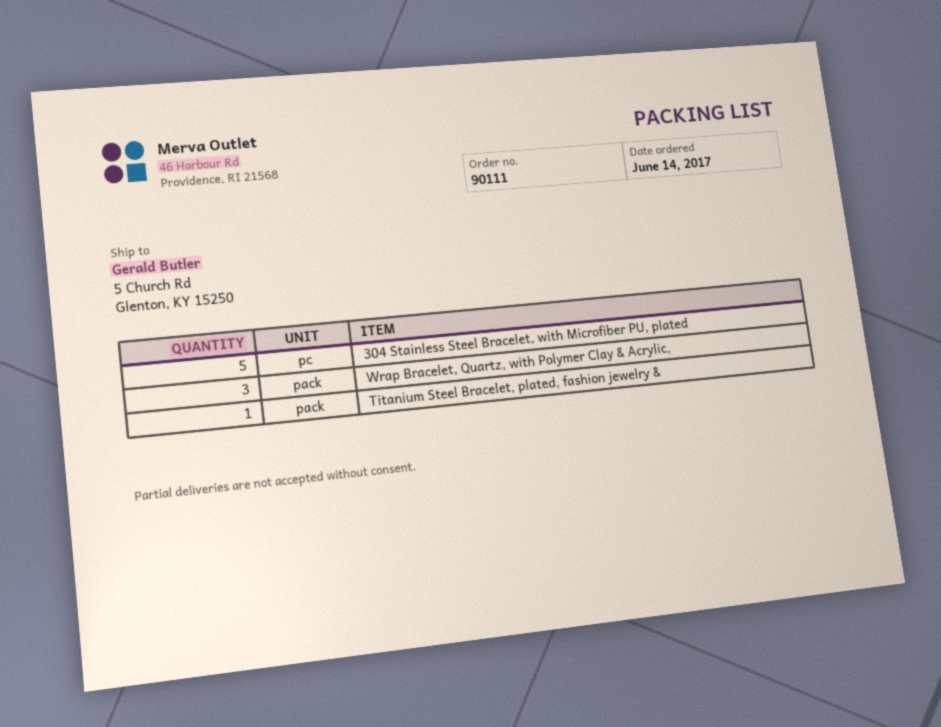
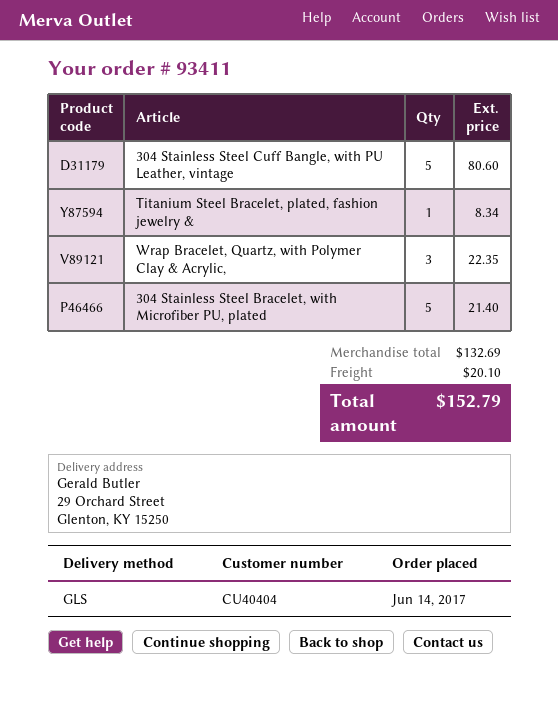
order number: 90111 -> 93411
ship to: 5 Church Rd, Glenton, KY 15250 -> 29 Orchard Street, Glenton, KY 15250
304 Stainless Steel Cuff Bangle, with PU Leather, vintage: none -> 5

